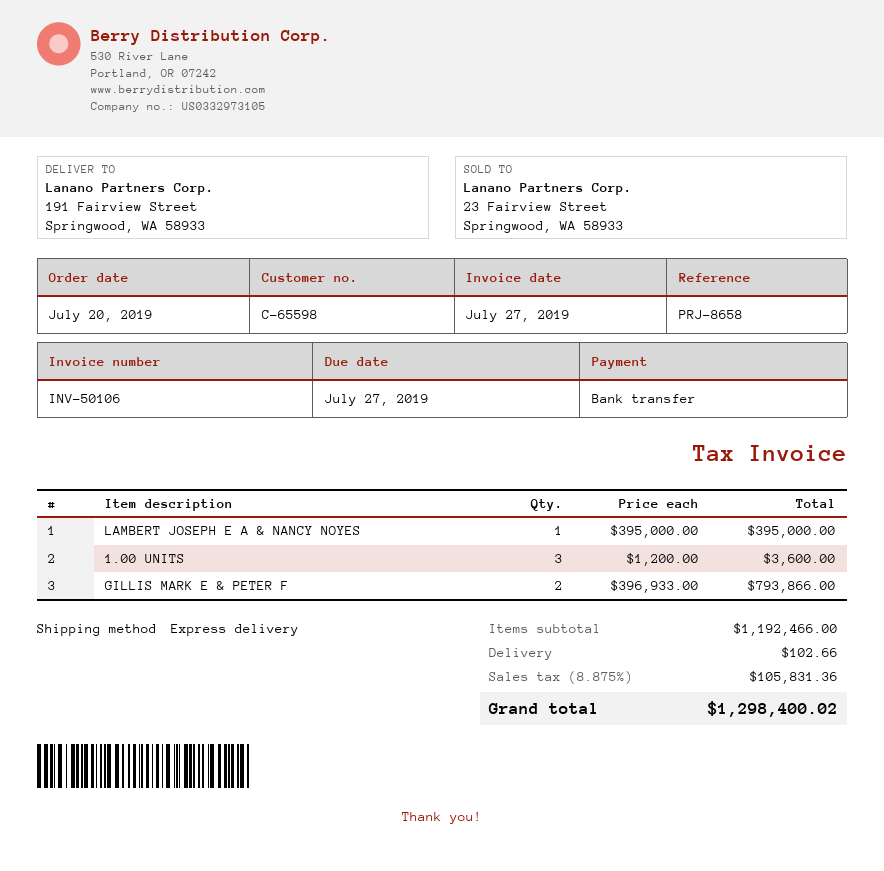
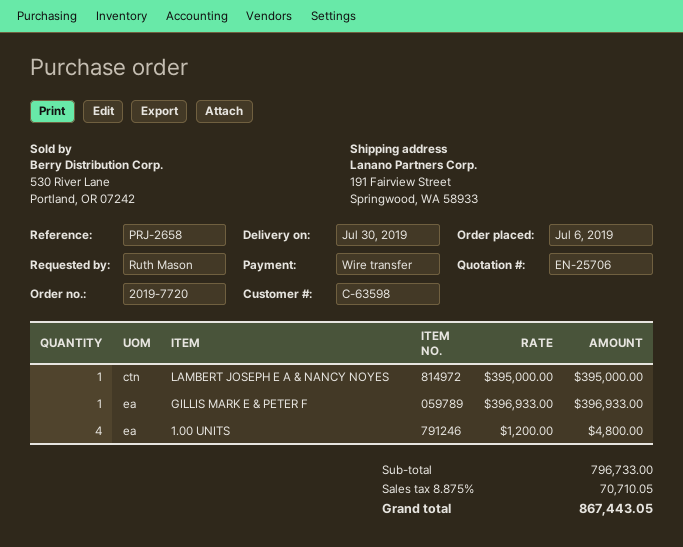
order date: 2019-07-20 -> 2019-07-06
customer number: C-65598 -> C-63598
reference: PRJ-8658 -> PRJ-2658
1.00 UNITS: 3 x 1200.00 = 3600.00 -> 4 x 1200.00 = 4800.00
GILLIS MARK E & PETER F: 2 x 396933.00 = 793866.00 -> 1 x 396933.00 = 396933.00
subtotal: 1192466.00 -> 796733.00
shipping: 102.66 -> none
tax: 8.875% = 105831.36 -> 8.875% = 70710.05
total: 1298400.02 -> 867443.05

